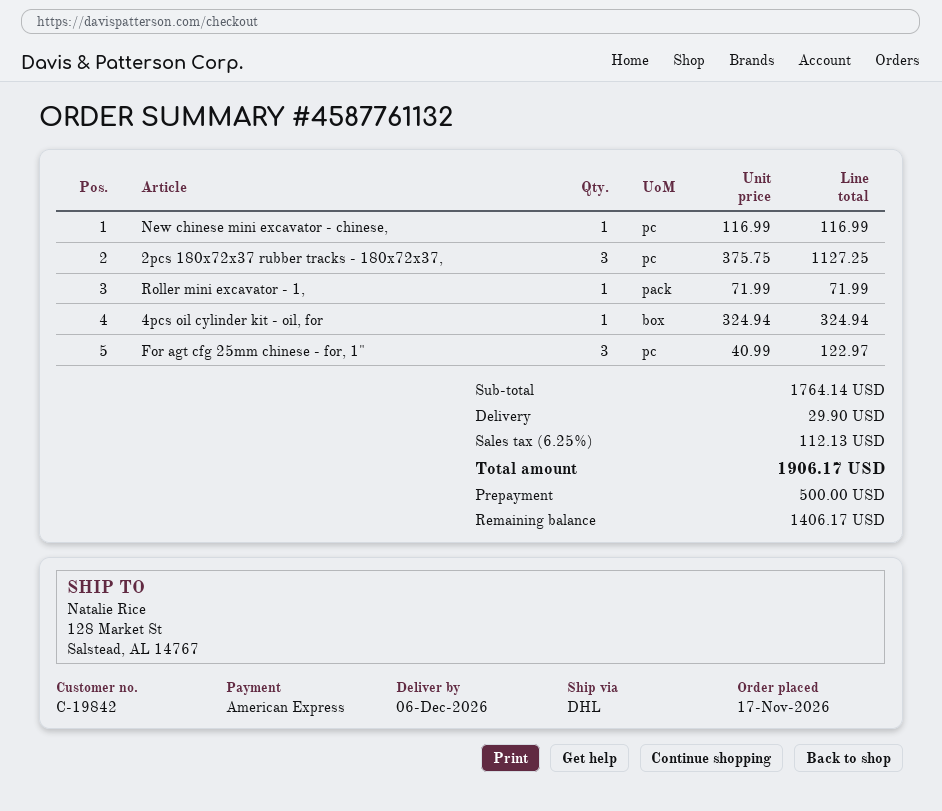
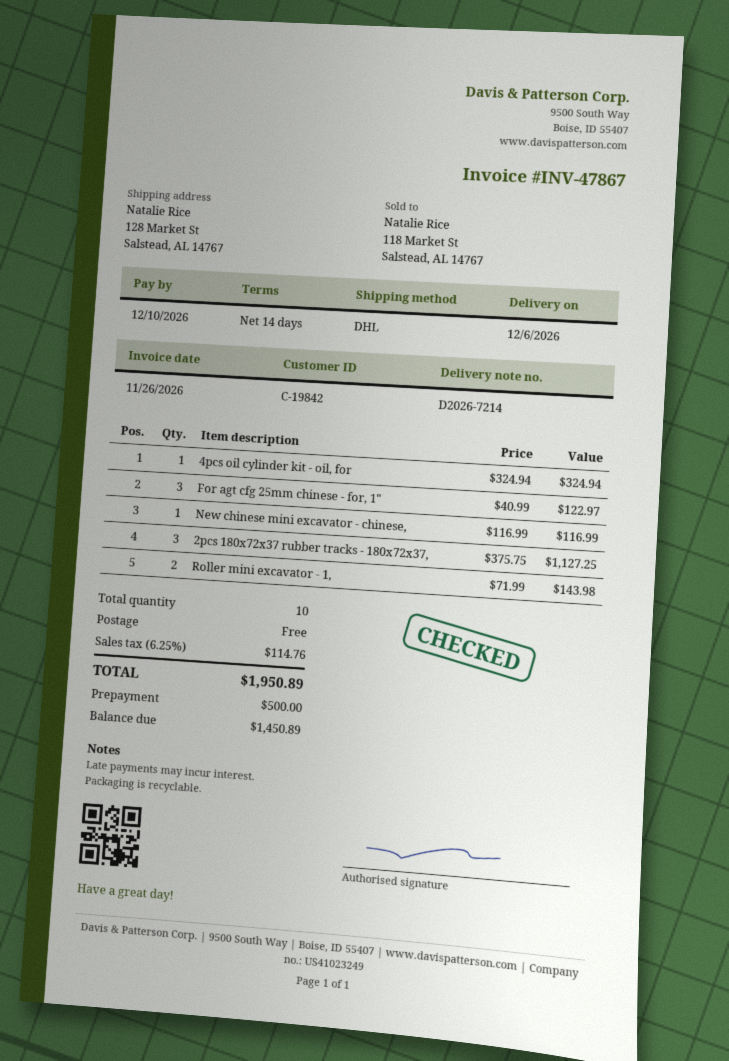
Roller mini excavator - 1,: 1 x 71.99 = 71.99 -> 2 x 71.99 = 143.98
shipping: 29.90 -> 0.00
tax: 6.25% = 112.13 -> 6.25% = 114.76
total: 1906.17 -> 1950.89
balance: 1406.17 -> 1450.89

